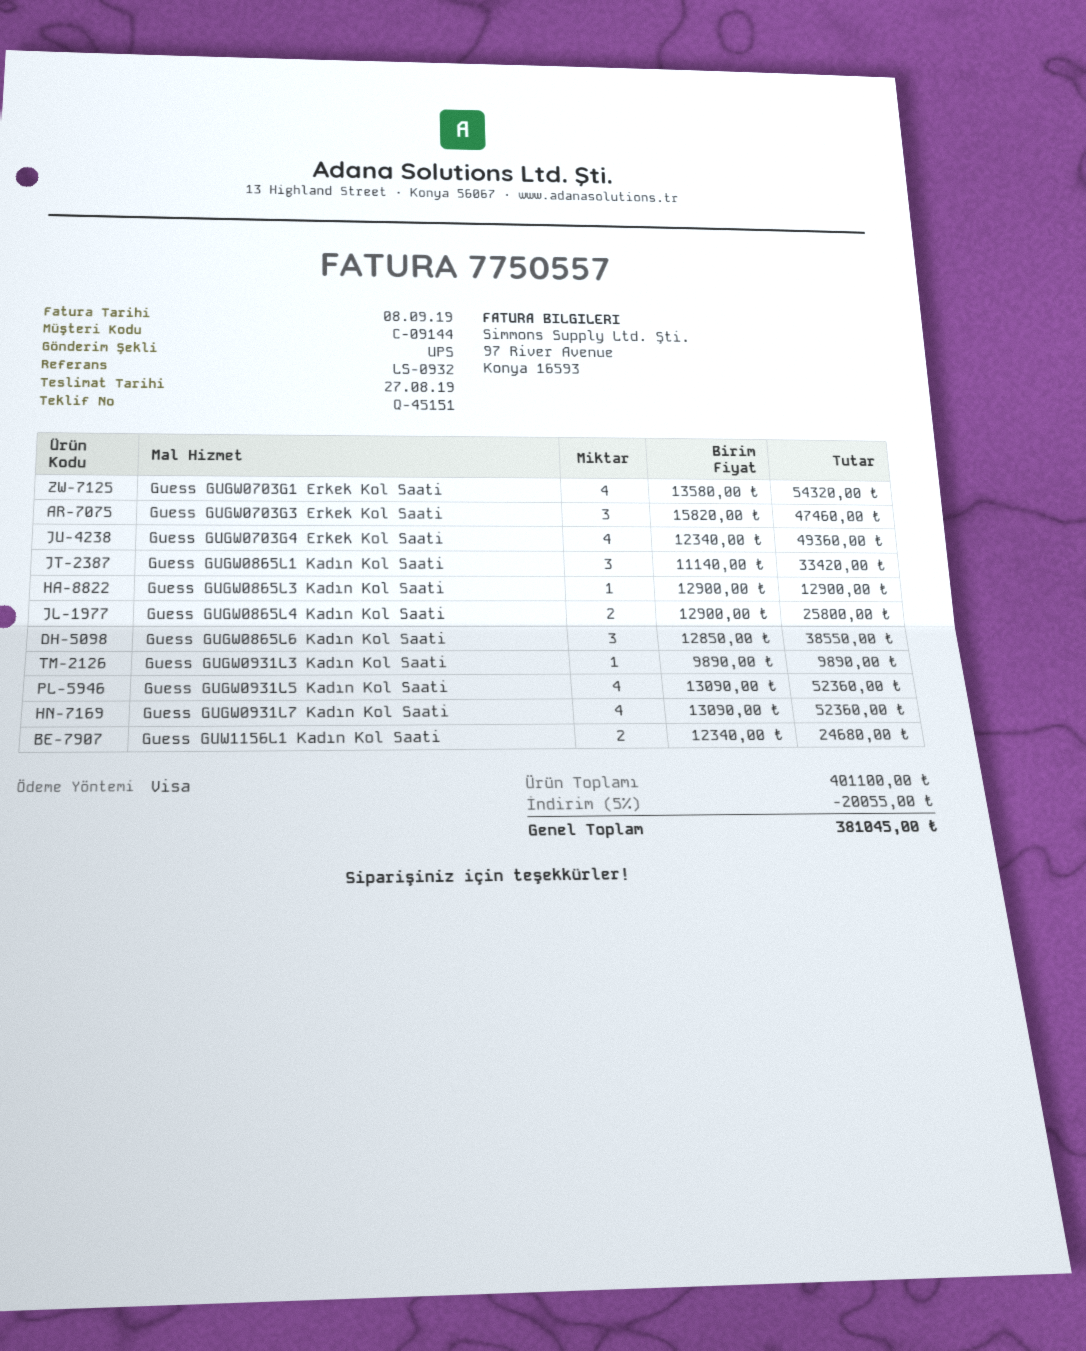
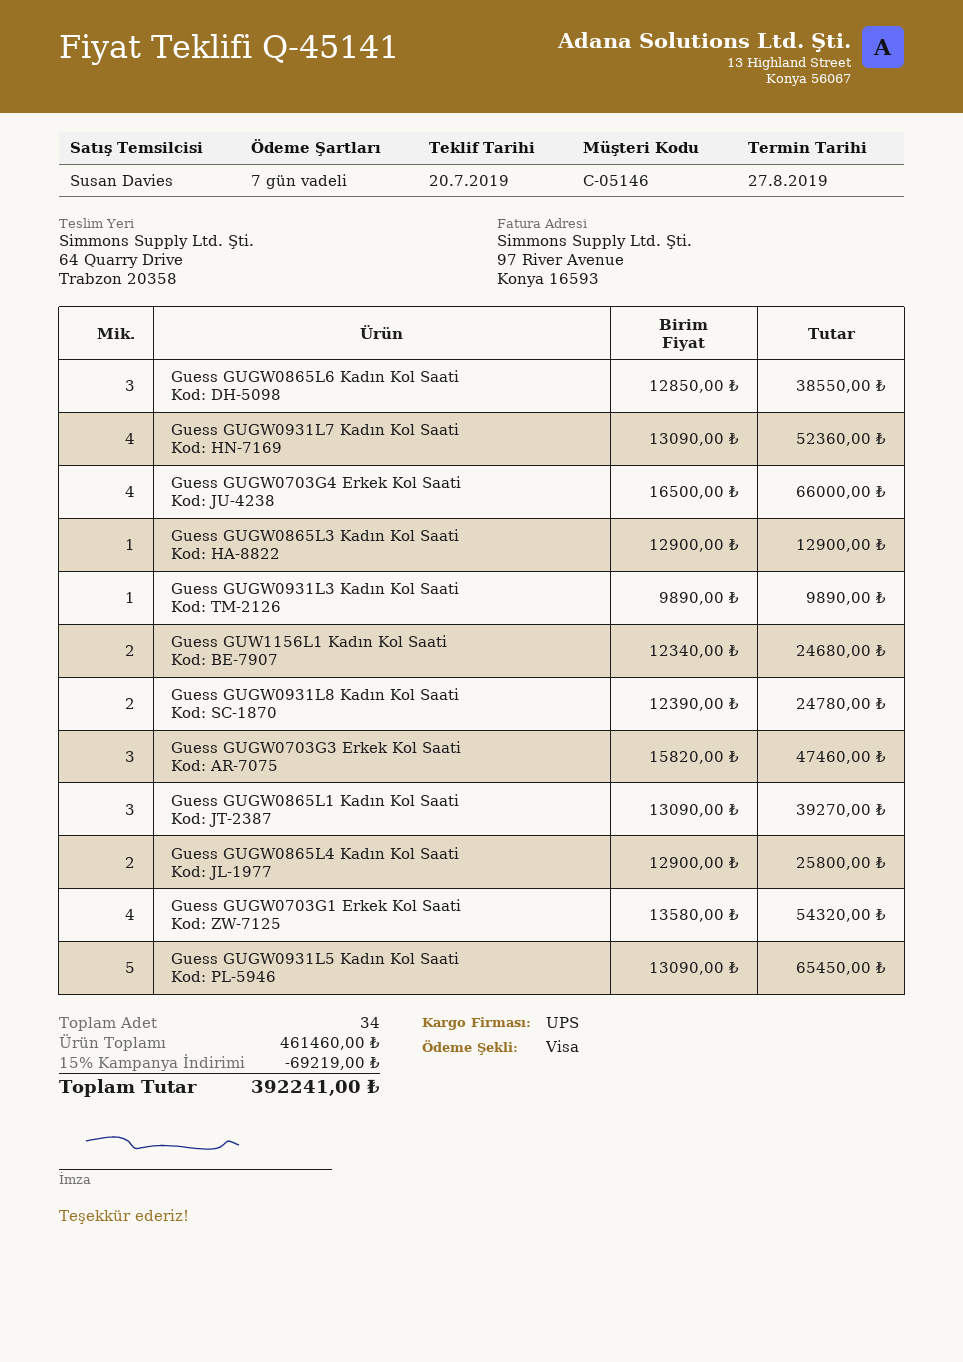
quote number: Q-45151 -> Q-45141
customer number: C-09144 -> C-05146
Guess GUGW0703G4 Erkek Kol Saati: 4 x 12340.00 = 49360.00 -> 4 x 16500.00 = 66000.00
Guess GUGW0865L1 Kadın Kol Saati: 3 x 11140.00 = 33420.00 -> 3 x 13090.00 = 39270.00
Guess GUGW0931L5 Kadın Kol Saati: 4 x 13090.00 = 52360.00 -> 5 x 13090.00 = 65450.00
Guess GUGW0931L8 Kadın Kol Saati: none -> 2 x 12390.00 = 24780.00
subtotal: 401100.00 -> 461460.00
discount: 5% = 20055.00 -> 15% = 69219.00
total: 381045.00 -> 392241.00

